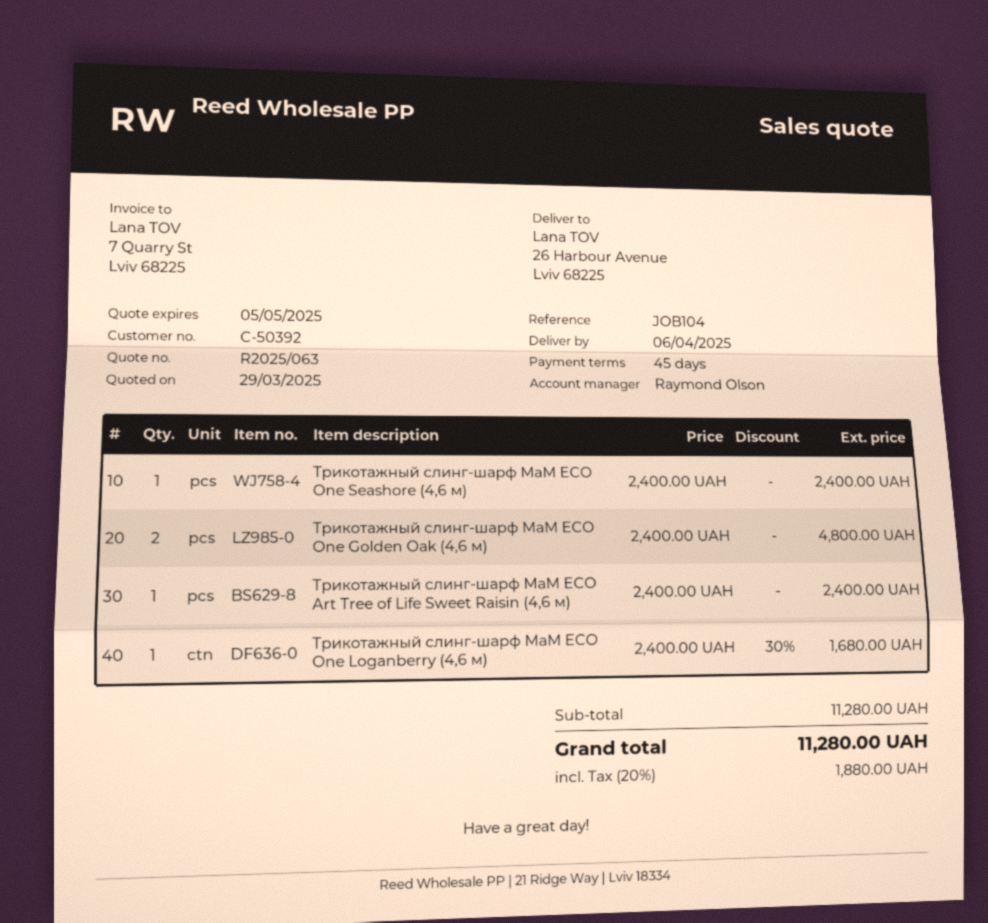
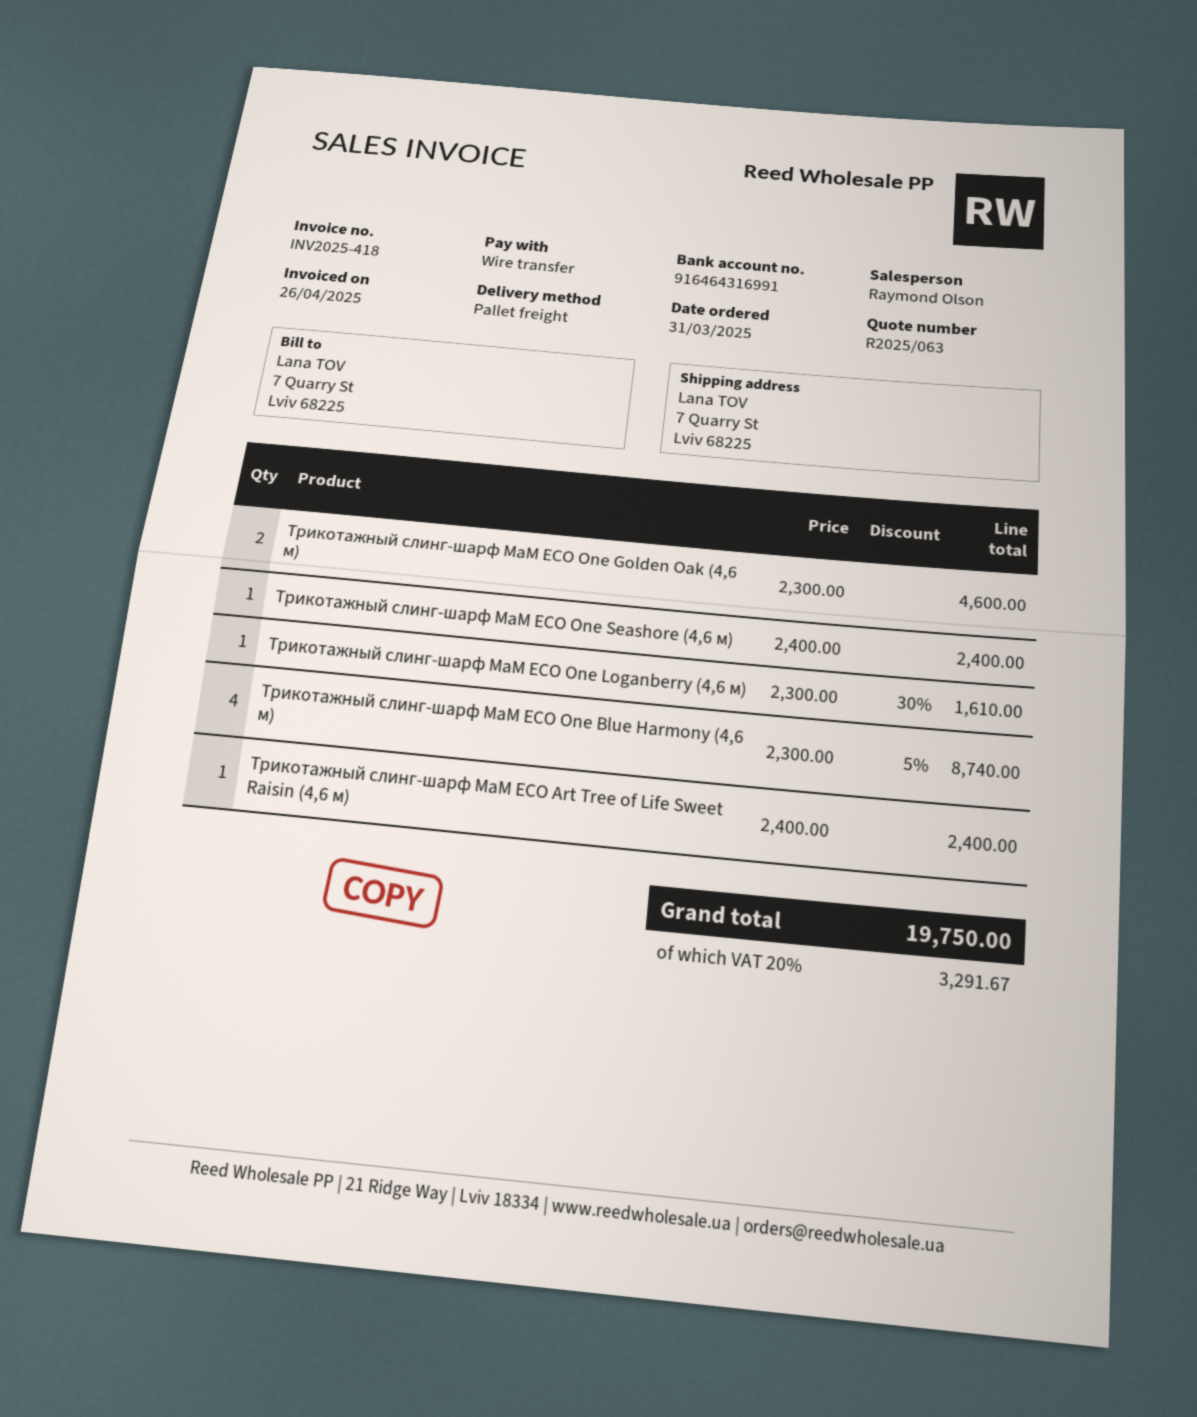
ship to: 26 Harbour Avenue, Lviv 68225 -> 7 Quarry St, Lviv 68225
Трикотажный слинг-шарф MaM ECO One Golden Oak (4,6 м): 2 x 2400.00 = 4800.00 -> 2 x 2300.00 = 4600.00
Трикотажный слинг-шарф MaM ECO One Loganberry (4,6 м): 1 x 2400.00 - 30% = 1680.00 -> 1 x 2300.00 - 30% = 1610.00
Трикотажный слинг-шарф MaM ECO One Blue Harmony (4,6 м): none -> 4 x 2300.00 - 5% = 8740.00
tax: 20% = 1880.00 -> 20% = 3291.67
total: 11280.00 -> 19750.00

